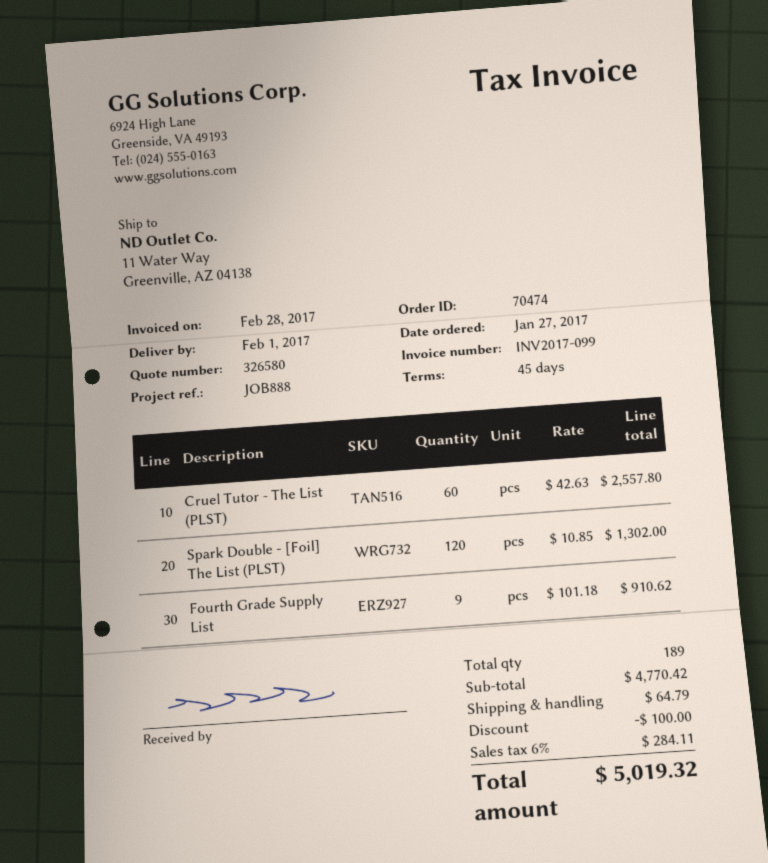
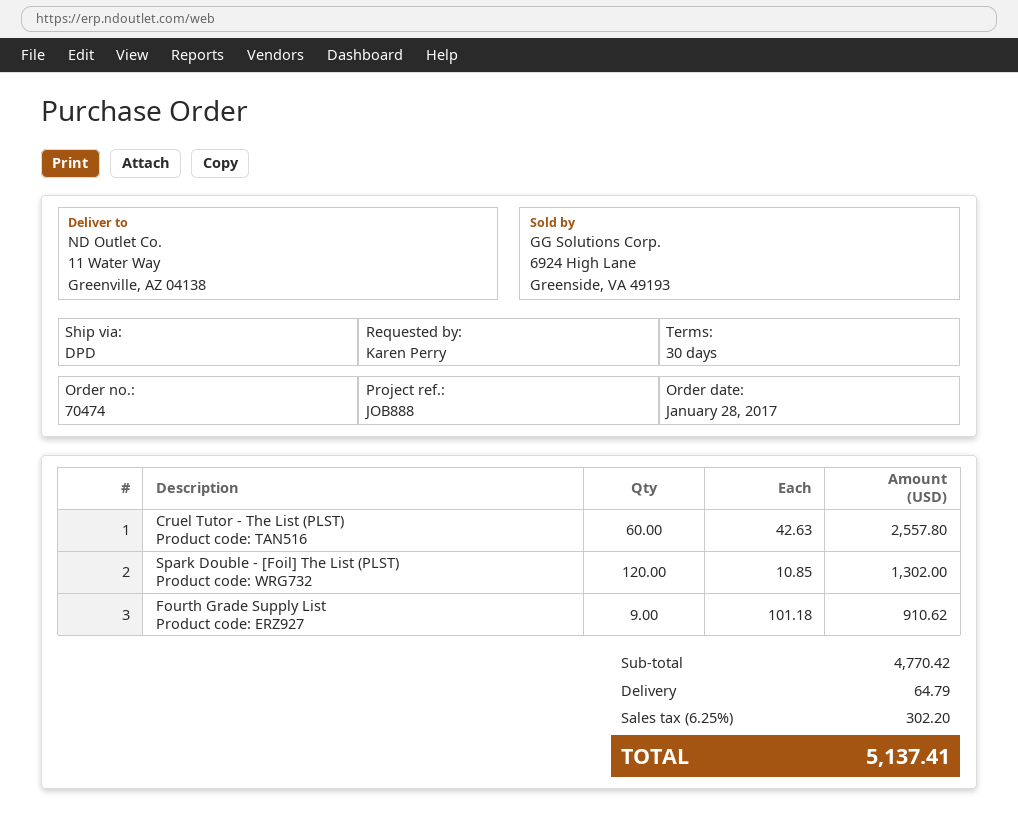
order date: 2017-01-27 -> 2017-01-28
payment terms: 45 days -> 30 days
discount: 100.00 -> none
tax: 6% = 284.11 -> 6.25% = 302.20
total: 5019.32 -> 5137.41

